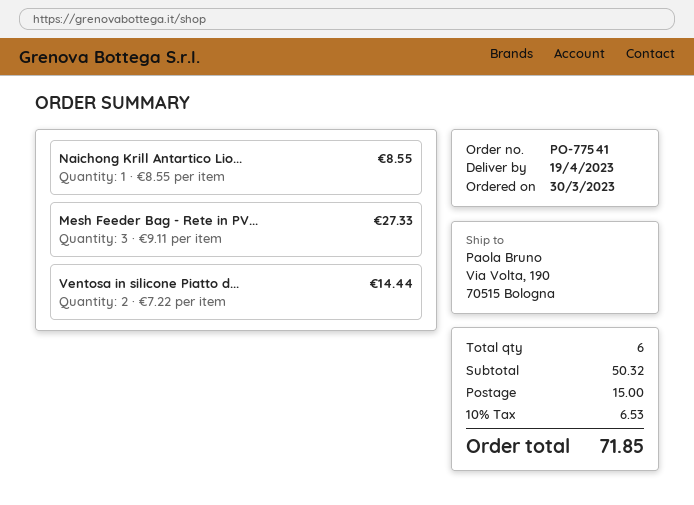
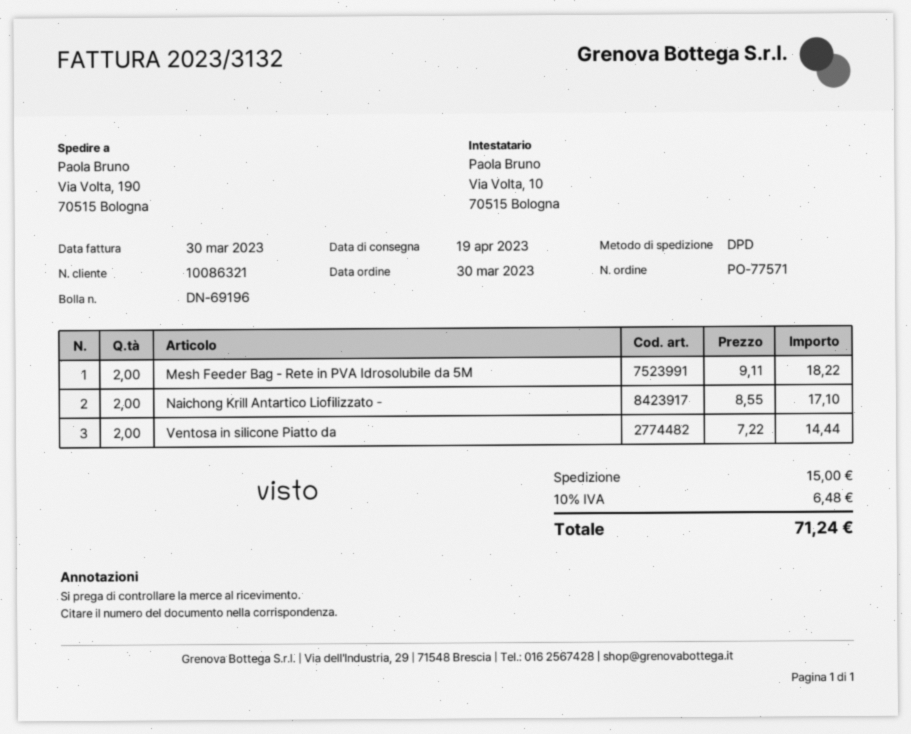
order number: PO-77541 -> PO-77571
Naichong Krill Antartico Lio...: 1 x 8.55 = 8.55 -> 2 x 8.55 = 17.10
Mesh Feeder Bag - Rete in PV...: 3 x 9.11 = 27.33 -> 2 x 9.11 = 18.22
tax: 10% = 6.53 -> 10% = 6.48
total: 71.85 -> 71.24

